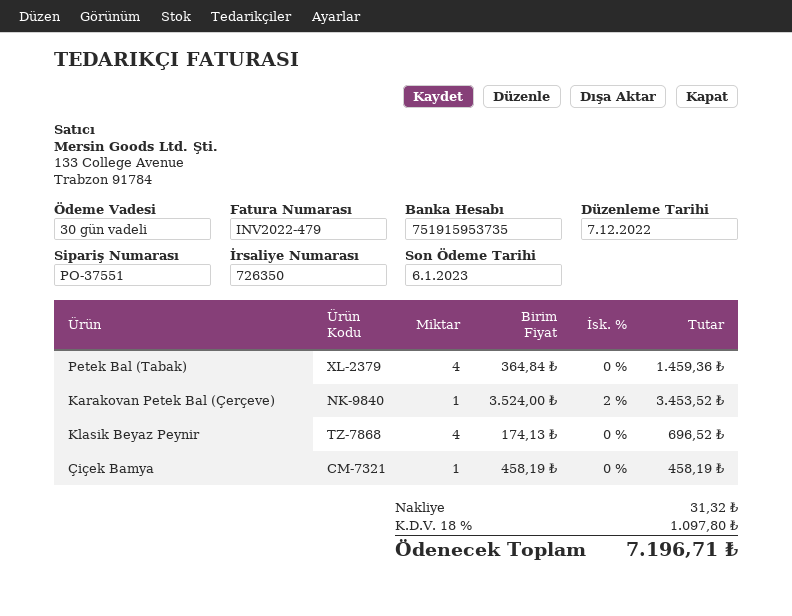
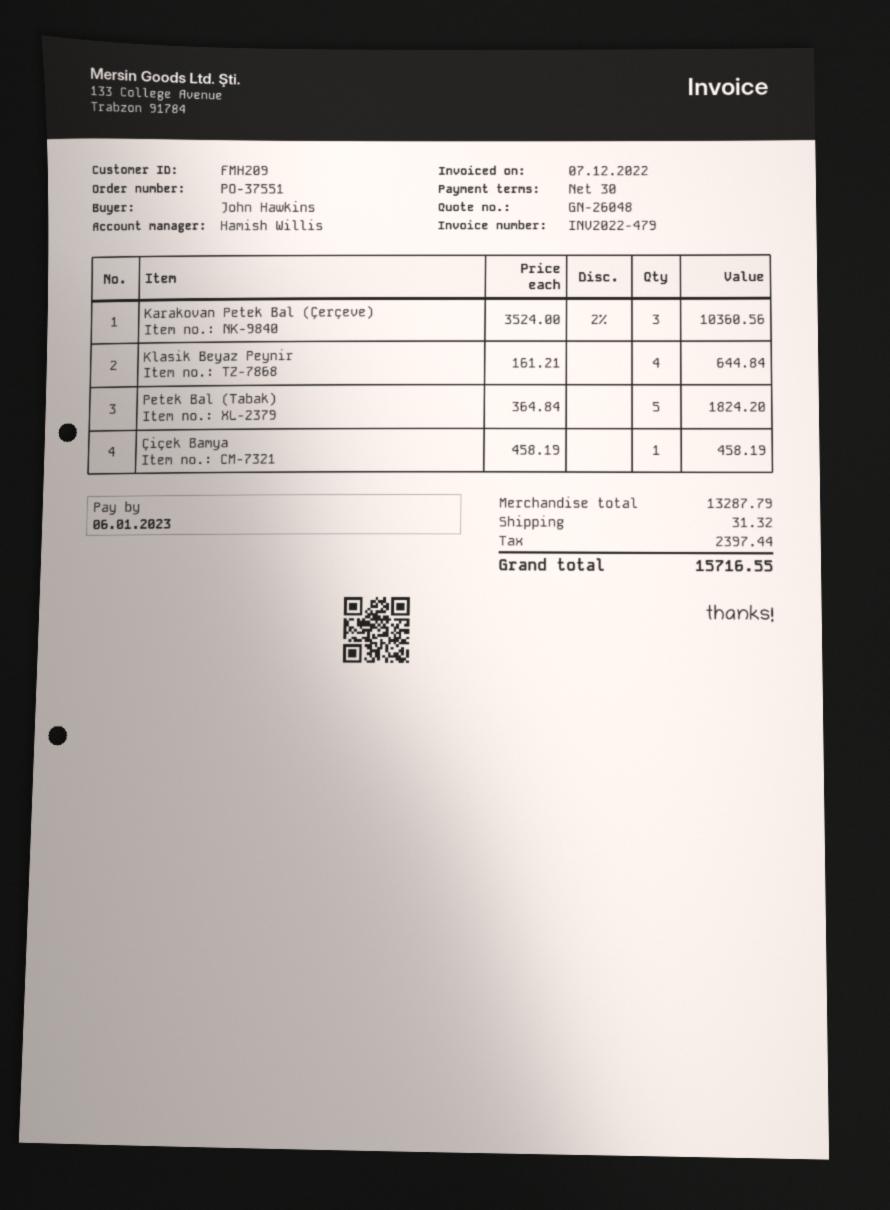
Petek Bal (Tabak): 4 x 364.84 = 1459.36 -> 5 x 364.84 = 1824.20
Karakovan Petek Bal (Çerçeve): 1 x 3524.00 - 2% = 3453.52 -> 3 x 3524.00 - 2% = 10360.56
Klasik Beyaz Peynir: 4 x 174.13 = 696.52 -> 4 x 161.21 = 644.84
tax: 1097.80 -> 2397.44
total: 7196.71 -> 15716.55

